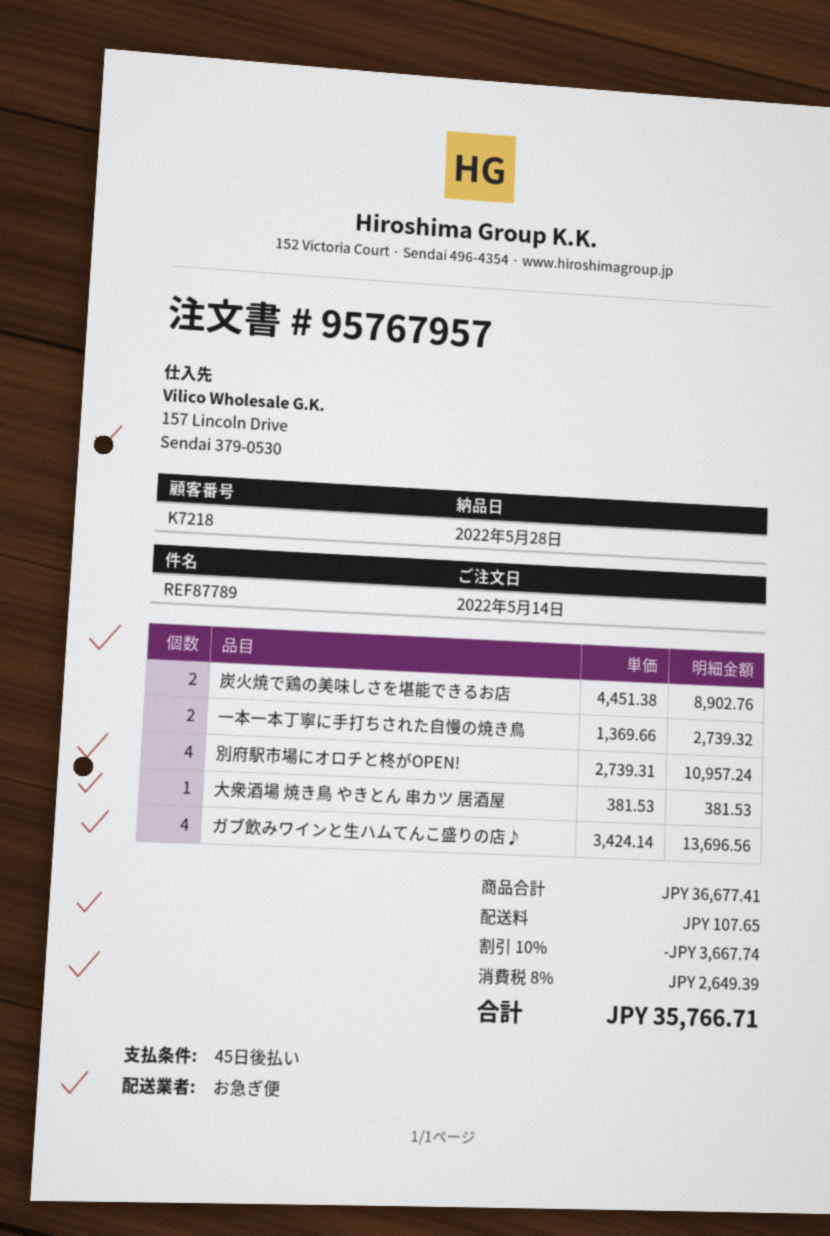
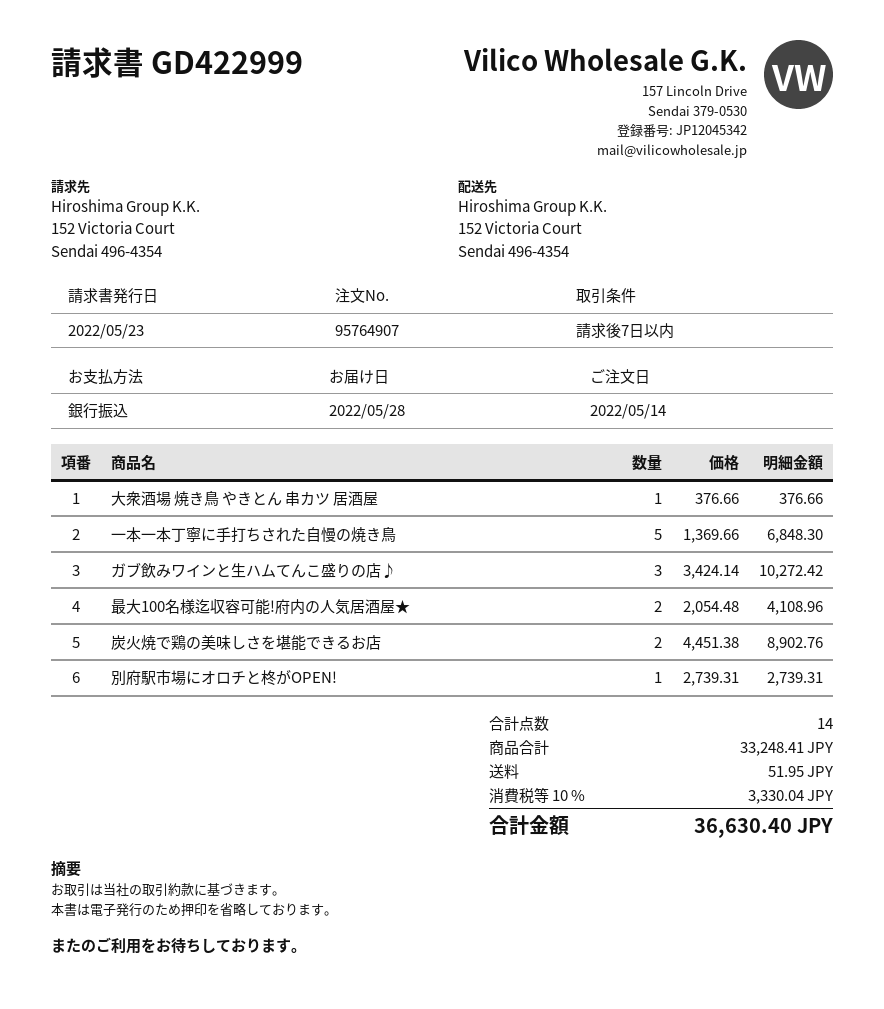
order number: 95767957 -> 95764907
payment terms: 45 days -> 7 days
一本一本丁寧に手打ちされた自慢の焼き鳥: 2 x 1369.66 = 2739.32 -> 5 x 1369.66 = 6848.30
別府駅市場にオロチと柊がOPEN!: 4 x 2739.31 = 10957.24 -> 1 x 2739.31 = 2739.31
大衆酒場 焼き鳥 やきとん 串カツ 居酒屋: 1 x 381.53 = 381.53 -> 1 x 376.66 = 376.66
ガブ飲みワインと生ハムてんこ盛りの店♪: 4 x 3424.14 = 13696.56 -> 3 x 3424.14 = 10272.42
最大100名様迄収容可能!府内の人気居酒屋★: none -> 2 x 2054.48 = 4108.96
subtotal: 36677.41 -> 33248.41
discount: 10% = 3667.74 -> none
shipping: 107.65 -> 51.95
tax: 8% = 2649.39 -> 10% = 3330.04
total: 35766.71 -> 36630.40

